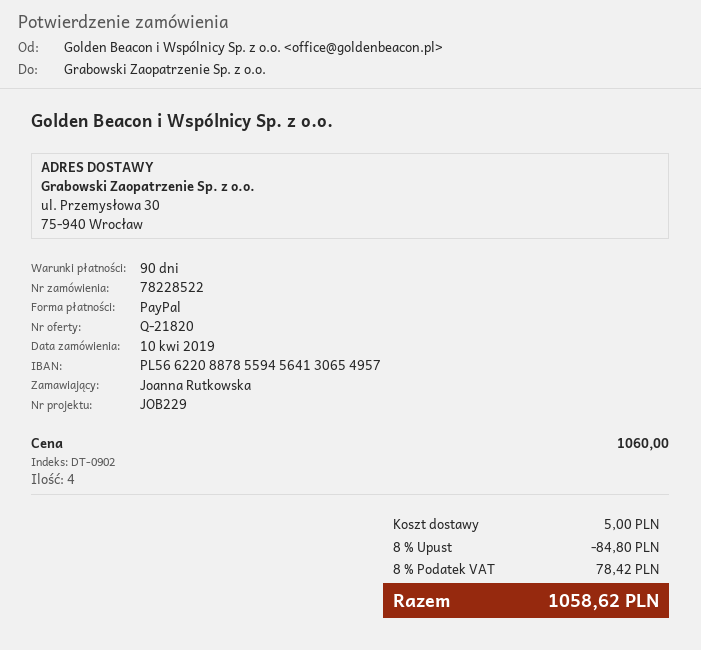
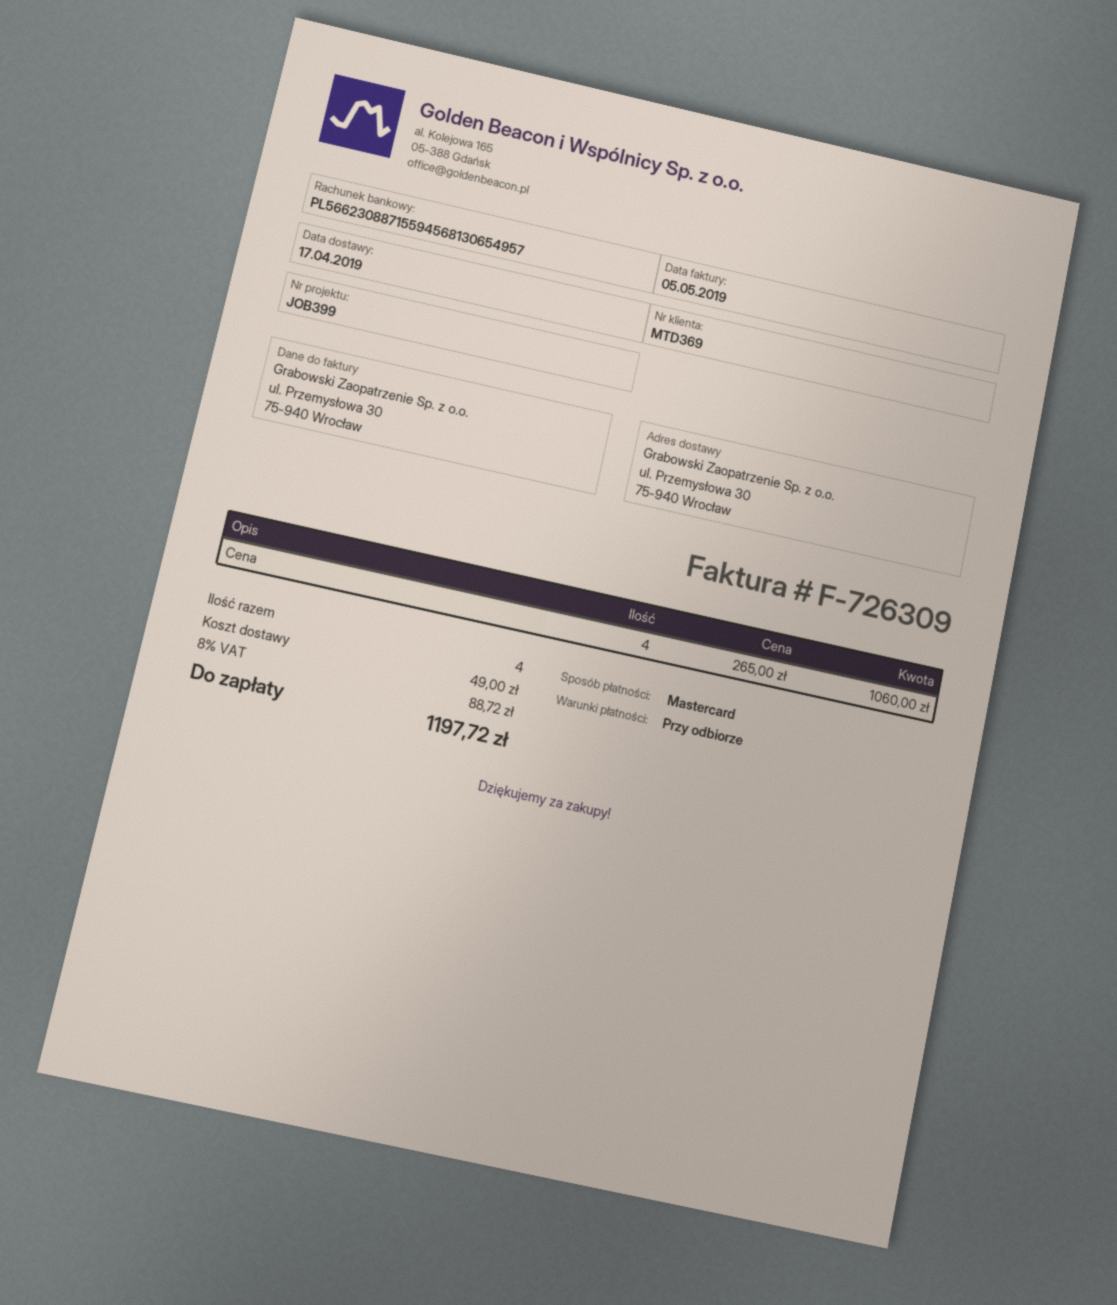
payment terms: 90 days -> on receipt
reference: JOB229 -> JOB399
payment method: PayPal -> Mastercard
bank account: PL56622088785594564130654957 -> PL56623088715594568130654957
discount: 8% = 84.80 -> none
shipping: 5.00 -> 49.00
tax: 8% = 78.42 -> 8% = 88.72
total: 1058.62 -> 1197.72

